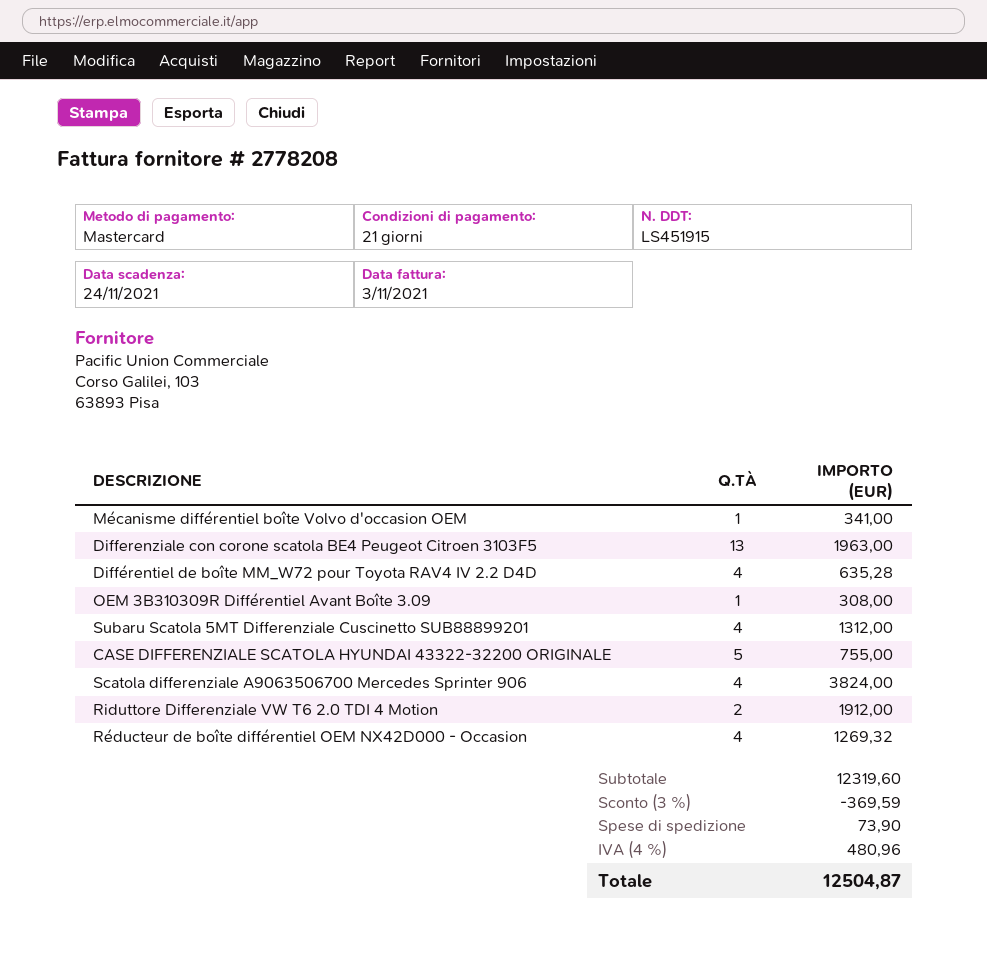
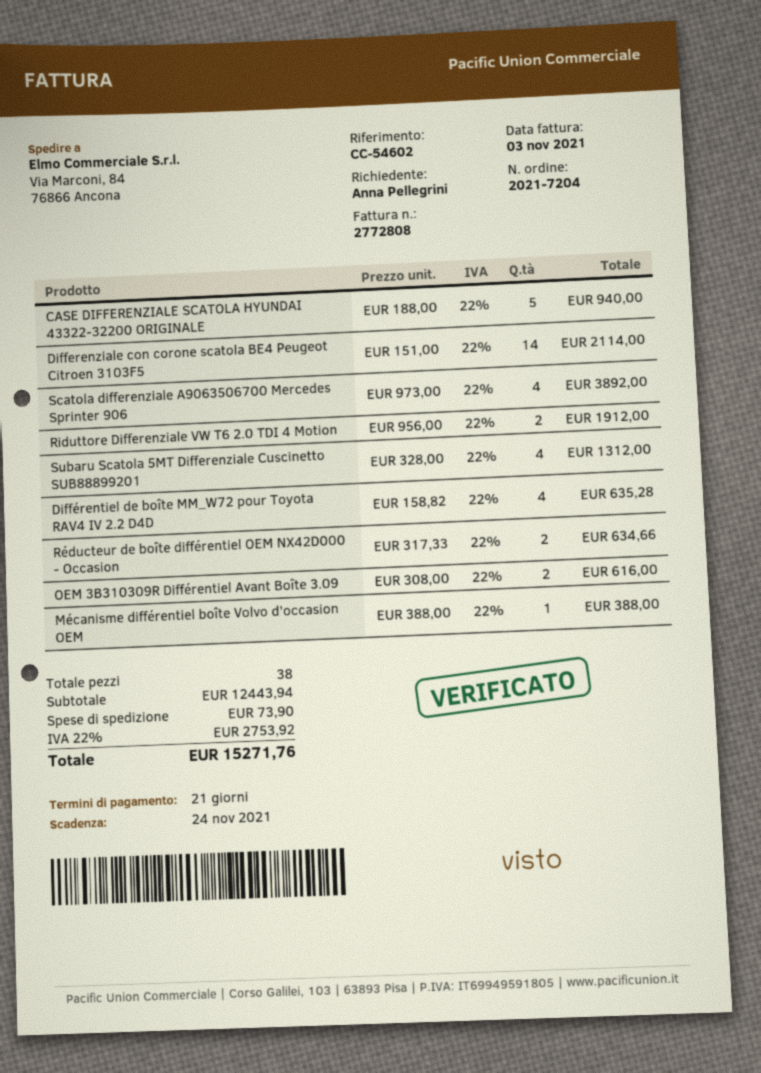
invoice number: 2778208 -> 2772808
Mécanisme différentiel boîte Volvo d'occasion OEM: 1 for 341.00 -> 1 for 388.00
Differenziale con corone scatola BE4 Peugeot Citroen 3103F5: 13 for 1963.00 -> 14 for 2114.00
OEM 3B310309R Différentiel Avant Boîte 3.09: 1 for 308.00 -> 2 for 616.00
CASE DIFFERENZIALE SCATOLA HYUNDAI 43322-32200 ORIGINALE: 5 for 755.00 -> 5 for 940.00
Scatola differenziale A9063506700 Mercedes Sprinter 906: 4 for 3824.00 -> 4 for 3892.00
Réducteur de boîte différentiel OEM NX42D000 - Occasion: 4 for 1269.32 -> 2 for 634.66
subtotal: 12319.60 -> 12443.94
discount: 3% = 369.59 -> none
tax: 4% = 480.96 -> 22% = 2753.92
total: 12504.87 -> 15271.76

